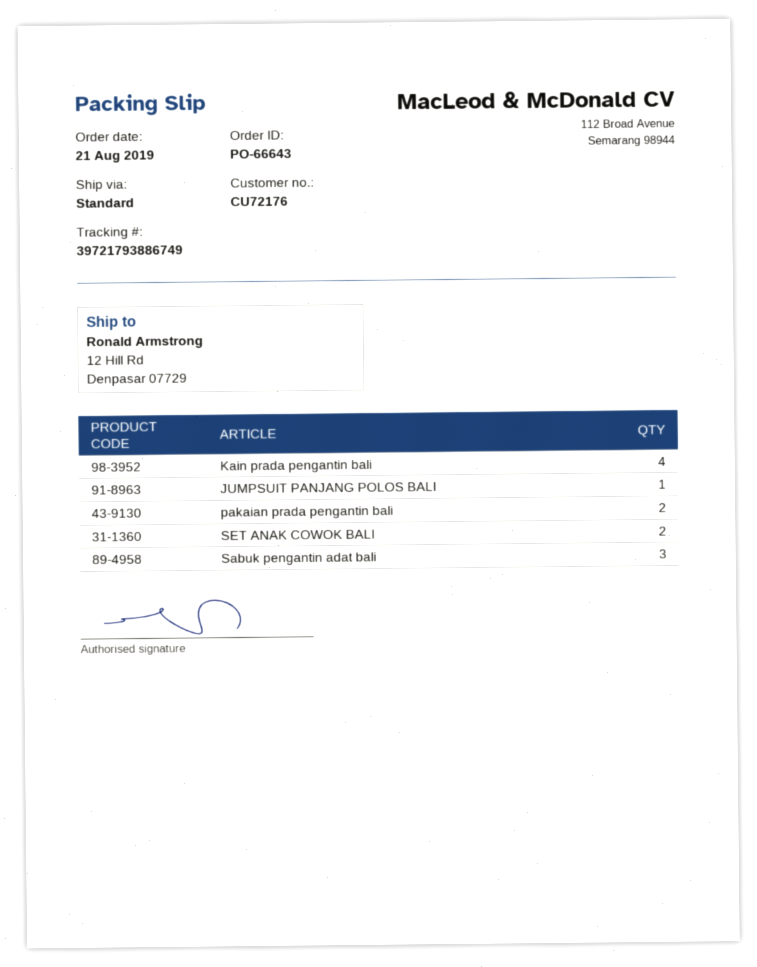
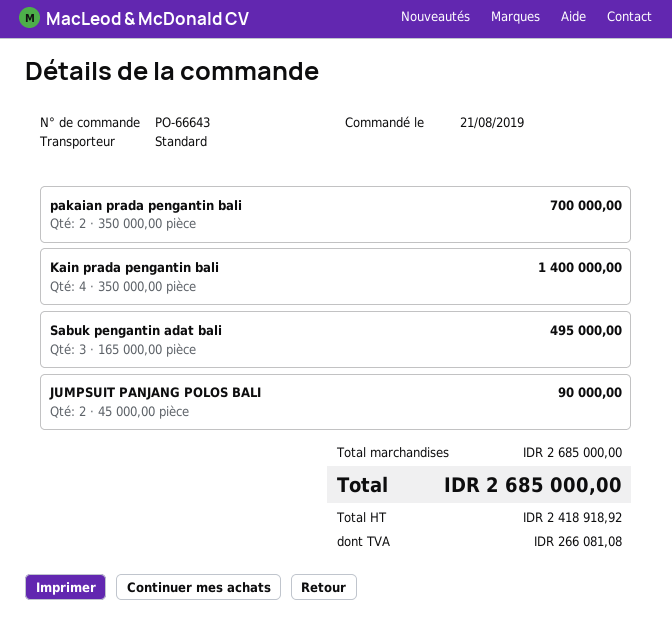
JUMPSUIT PANJANG POLOS BALI: 1 -> 2
SET ANAK COWOK BALI: 2 -> none

